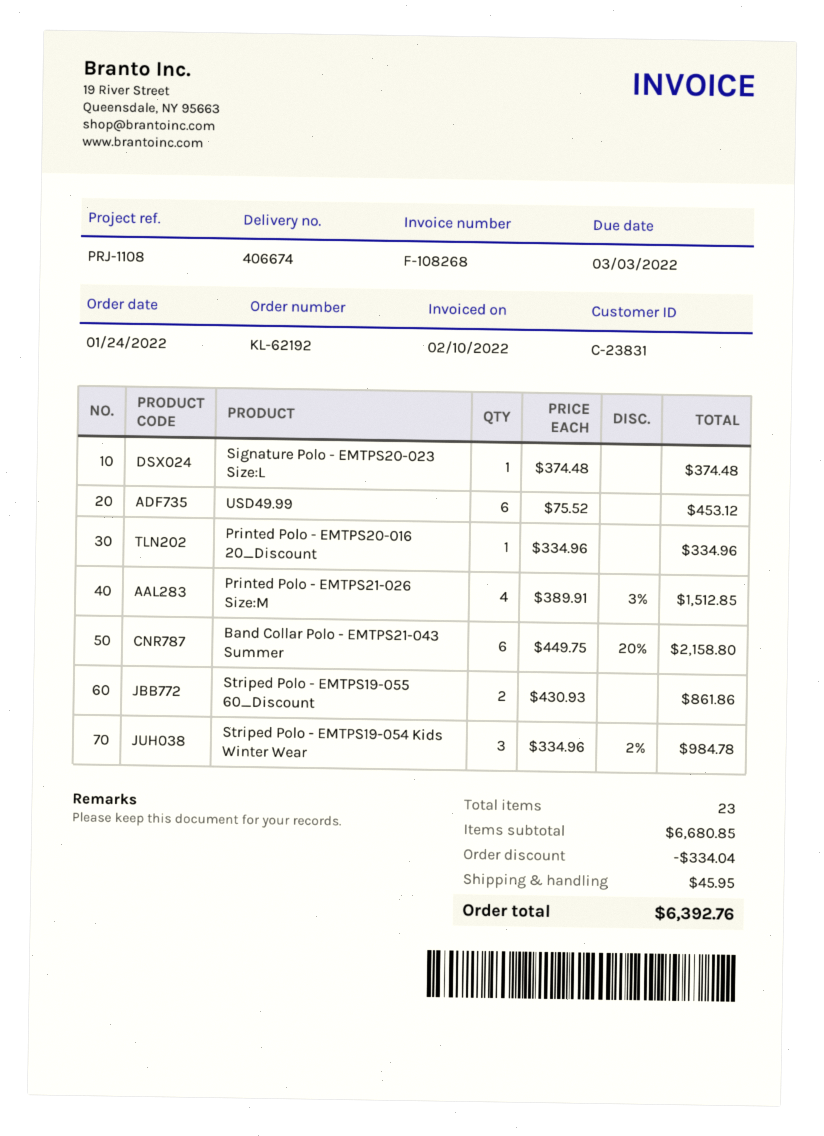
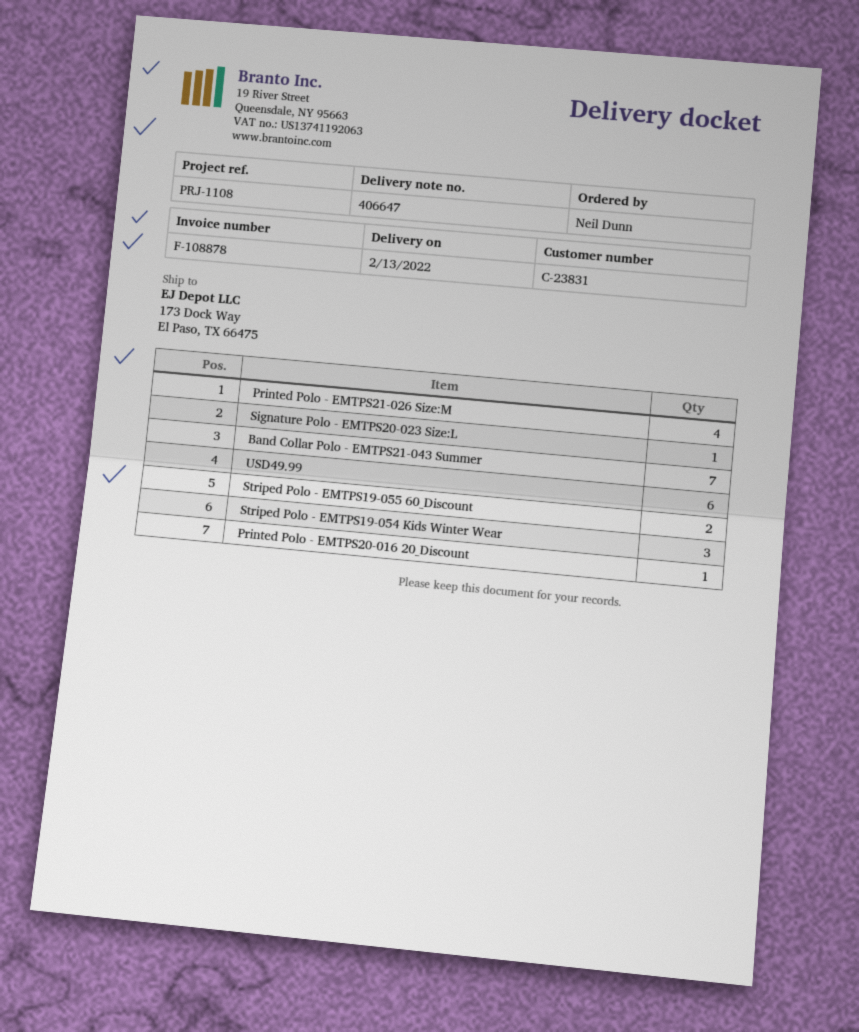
delivery note number: 406674 -> 406647
invoice number: F-108268 -> F-108878
Band Collar Polo - EMTPS21-043 Summer: 6 -> 7

